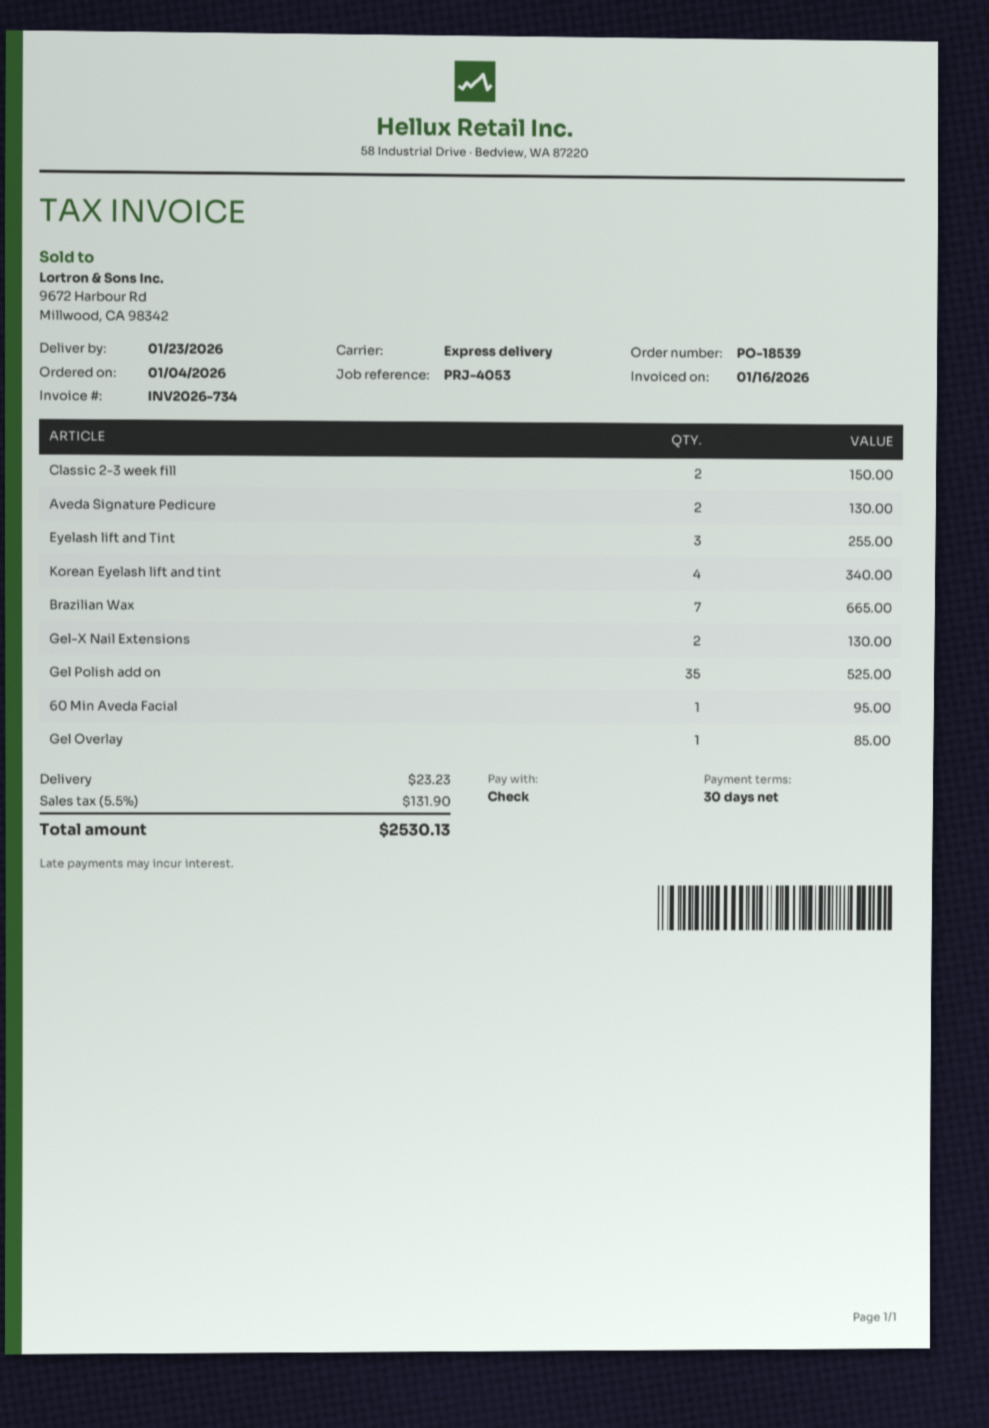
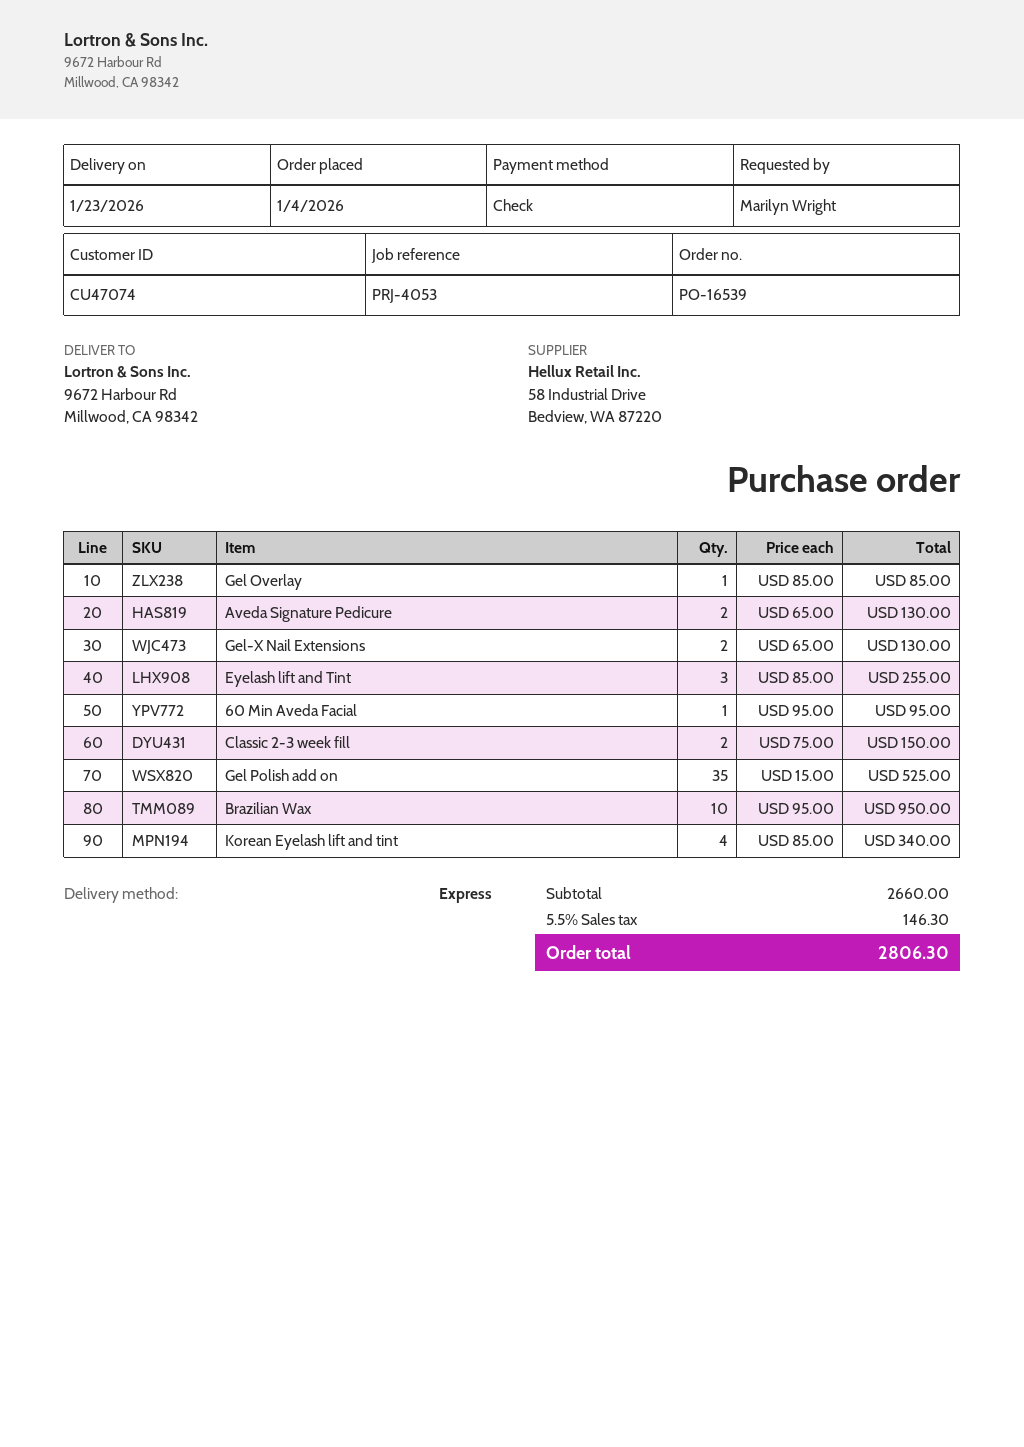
order number: PO-18539 -> PO-16539
Brazilian Wax: 7 for 665.00 -> 10 for 950.00
shipping: 23.23 -> none
tax: 5.5% = 131.90 -> 5.5% = 146.30
total: 2530.13 -> 2806.30

